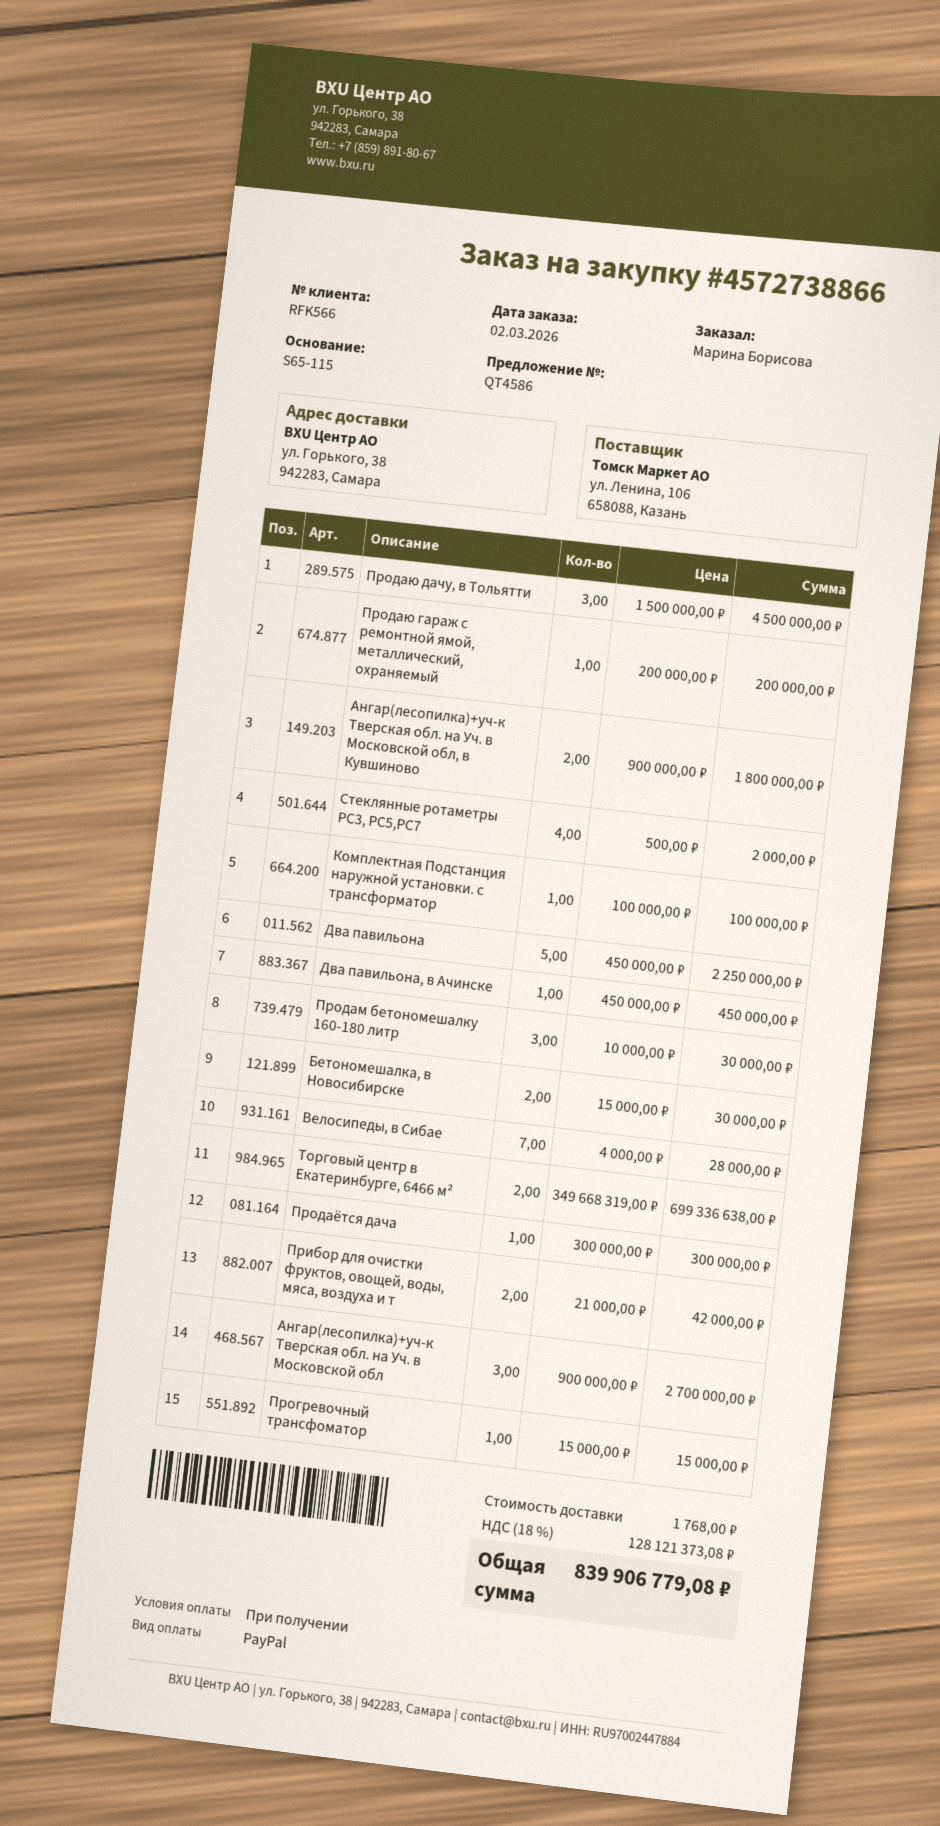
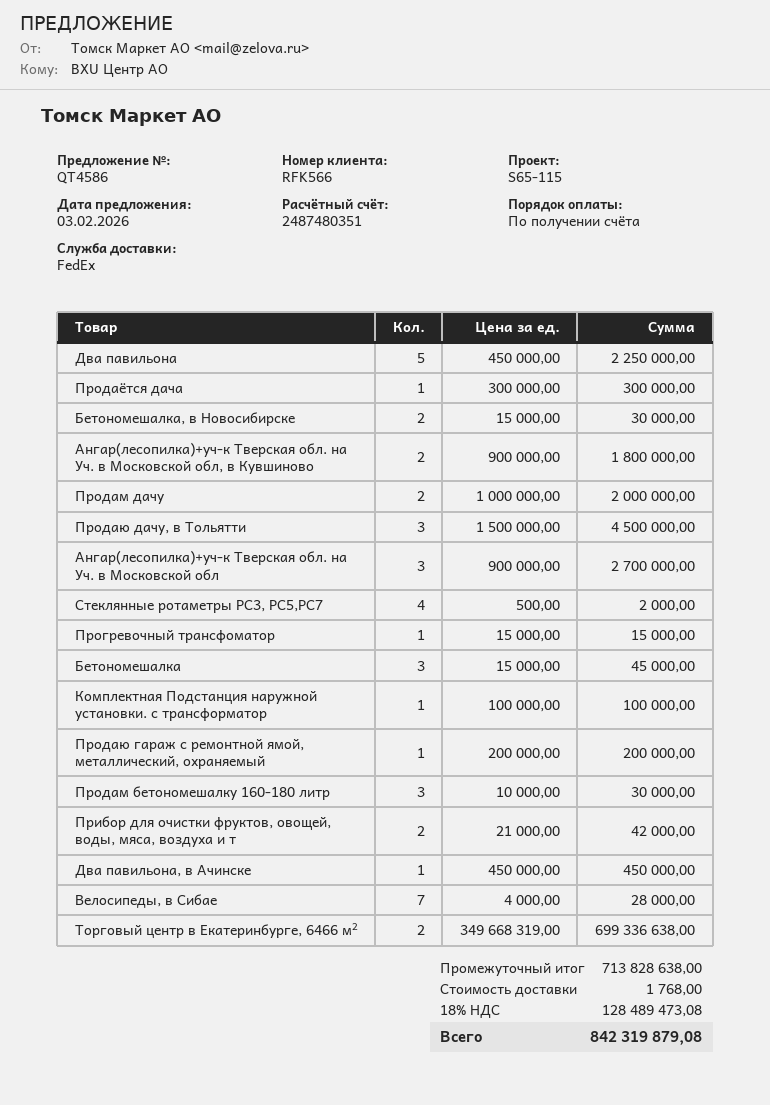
Продам дачу: none -> 2 x 1000000.00 = 2000000.00
Бетономешалка: none -> 3 x 15000.00 = 45000.00
tax: 18% = 128121373.08 -> 18% = 128489473.08
total: 839906779.08 -> 842319879.08

